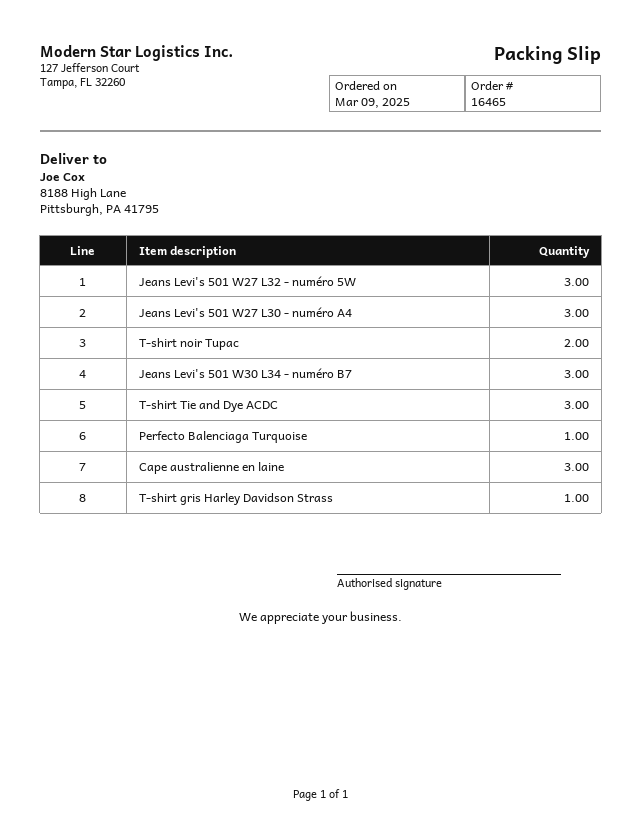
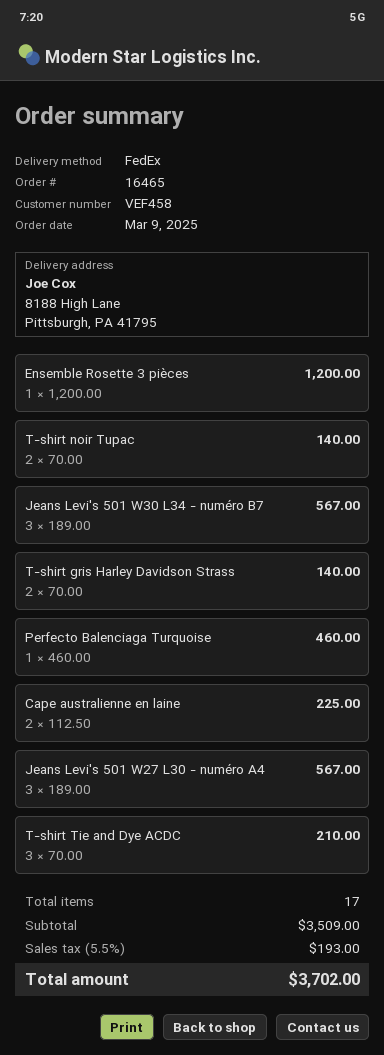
Jeans Levi's 501 W27 L32 - numéro 5W: 3 -> none
Cape australienne en laine: 3 -> 2
T-shirt gris Harley Davidson Strass: 1 -> 2
Ensemble Rosette 3 pièces: none -> 1

